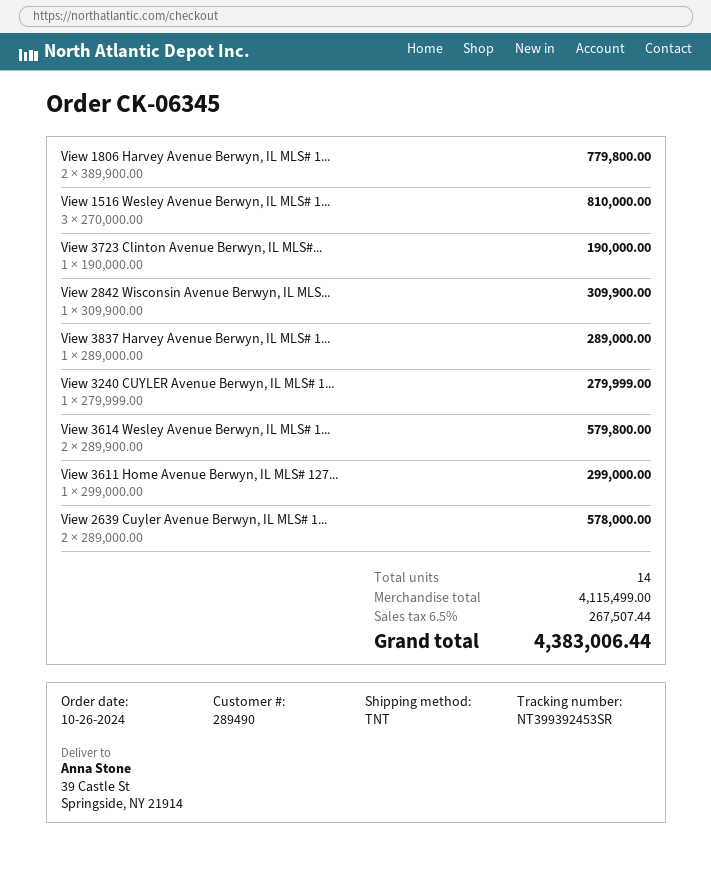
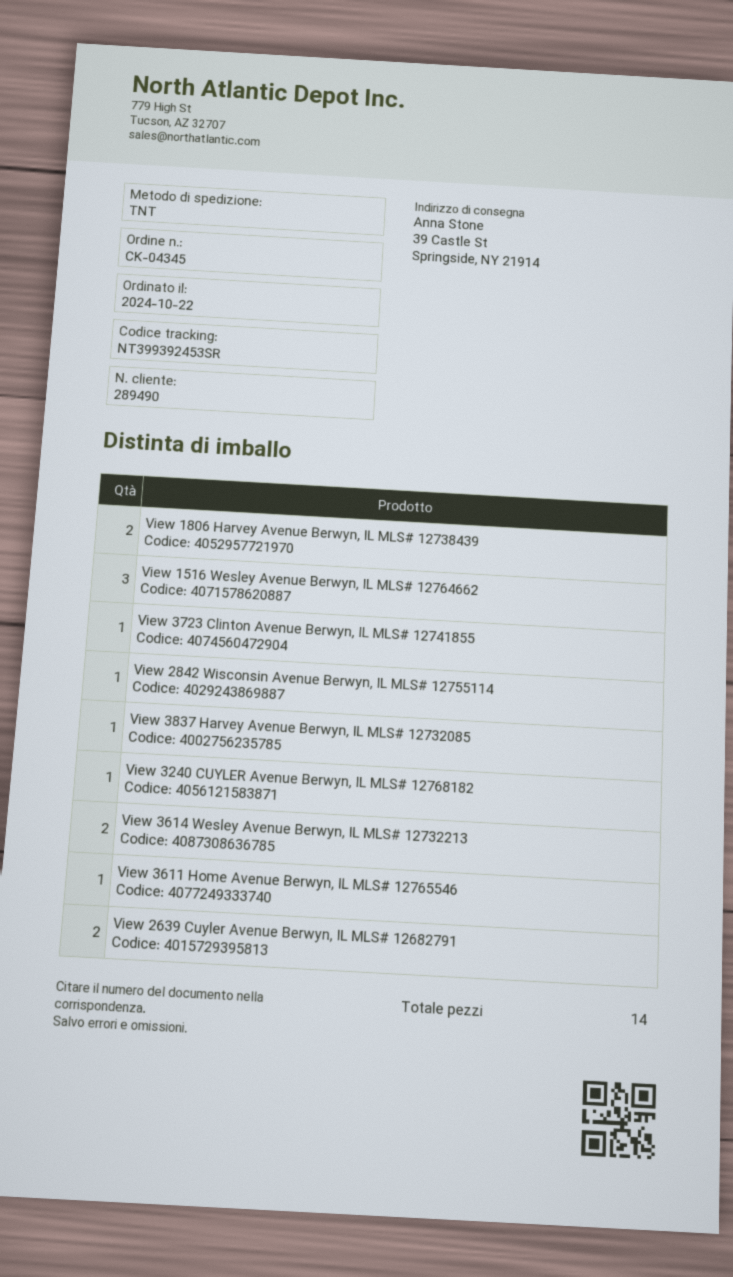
order number: CK-06345 -> CK-04345
order date: 2024-10-26 -> 2024-10-22

